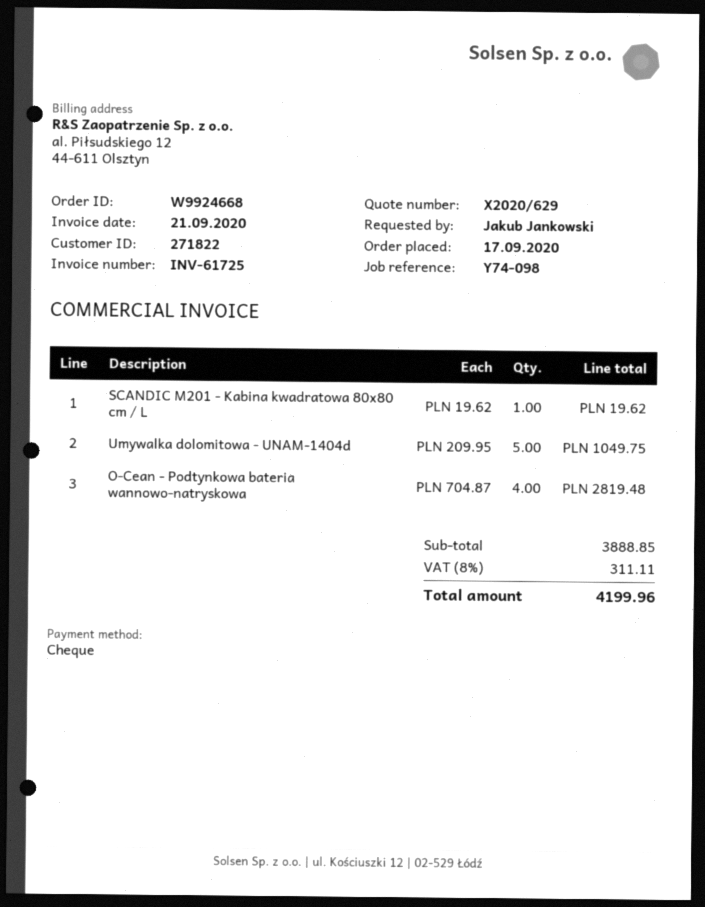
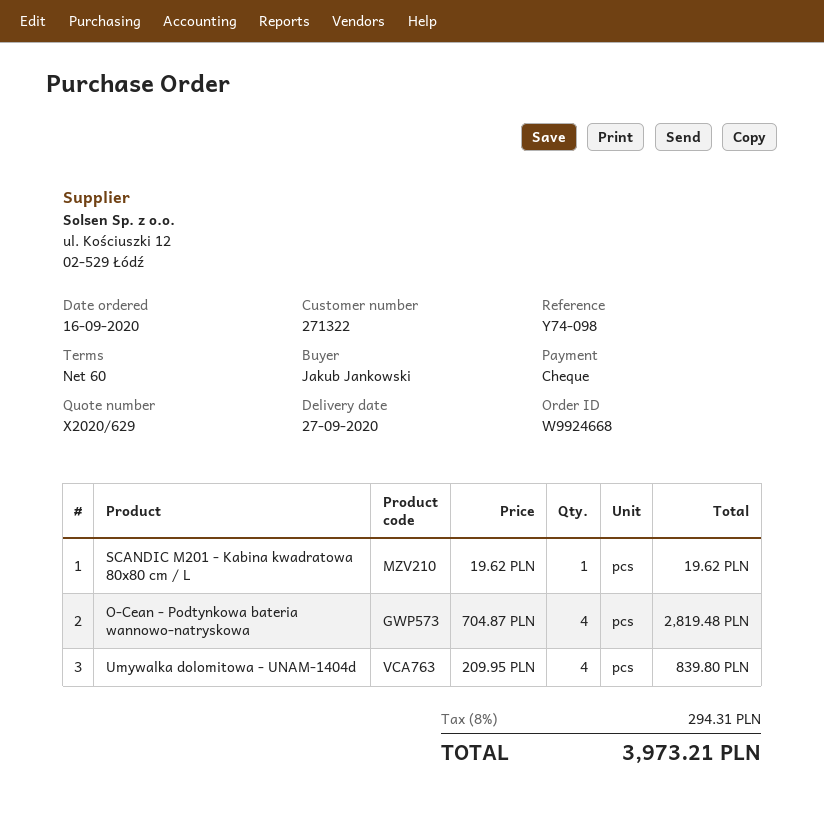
order date: 2020-09-17 -> 2020-09-16
customer number: 271822 -> 271322
Umywalka dolomitowa - UNAM-1404d: 5 x 209.95 = 1049.75 -> 4 x 209.95 = 839.80
tax: 8% = 311.11 -> 8% = 294.31
total: 4199.96 -> 3973.21

